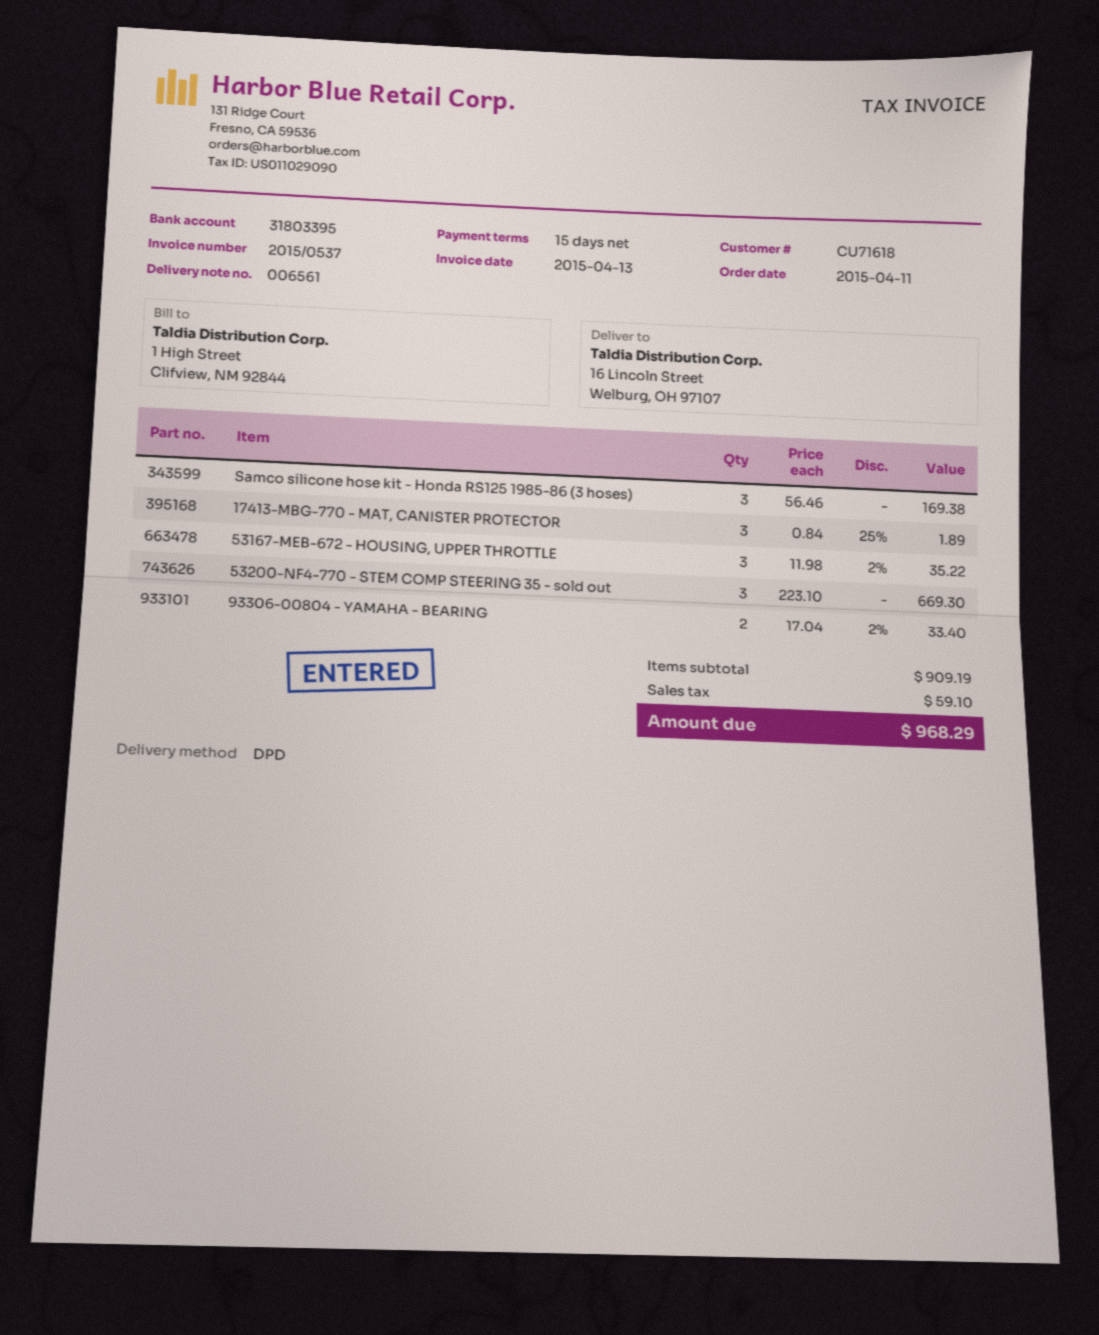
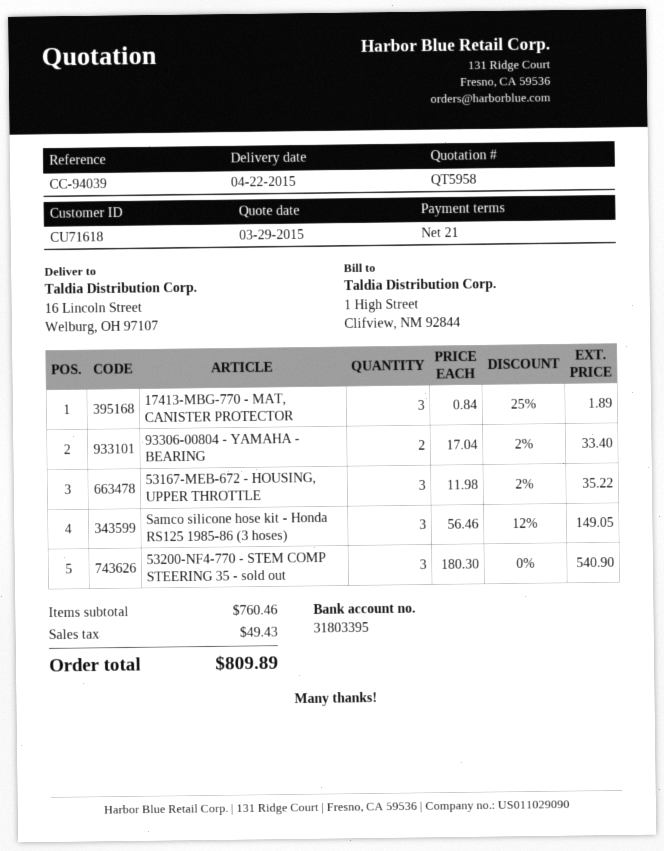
payment terms: 15 days -> 21 days
Samco silicone hose kit - Honda RS125 1985-86 (3 hoses): 3 x 56.46 = 169.38 -> 3 x 56.46 - 12% = 149.05
53200-NF4-770 - STEM COMP STEERING 35 - sold out: 3 x 223.10 = 669.30 -> 3 x 180.30 = 540.90
subtotal: 909.19 -> 760.46
tax: 59.10 -> 49.43
total: 968.29 -> 809.89

